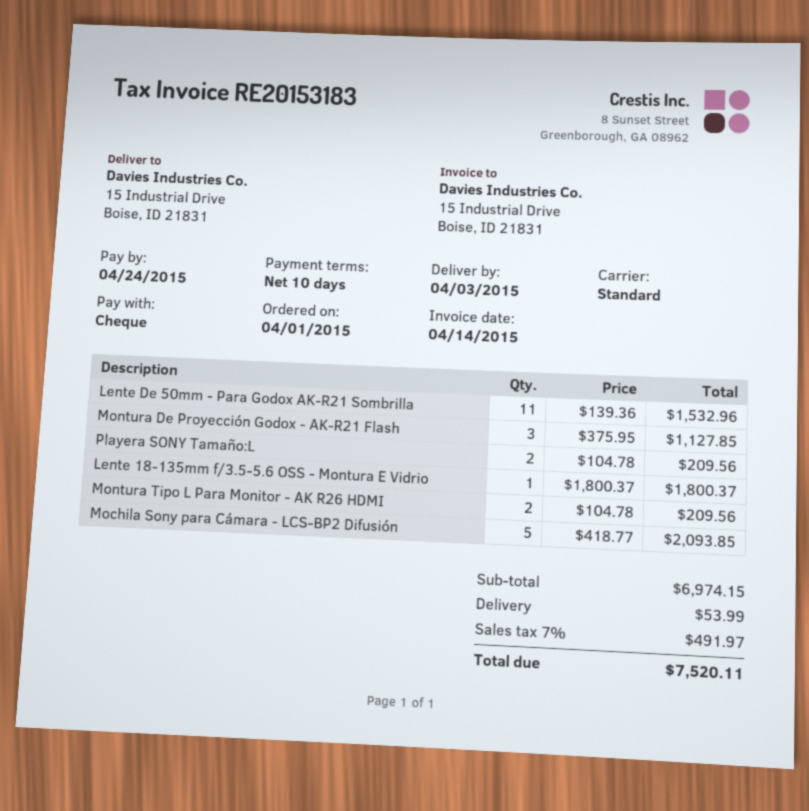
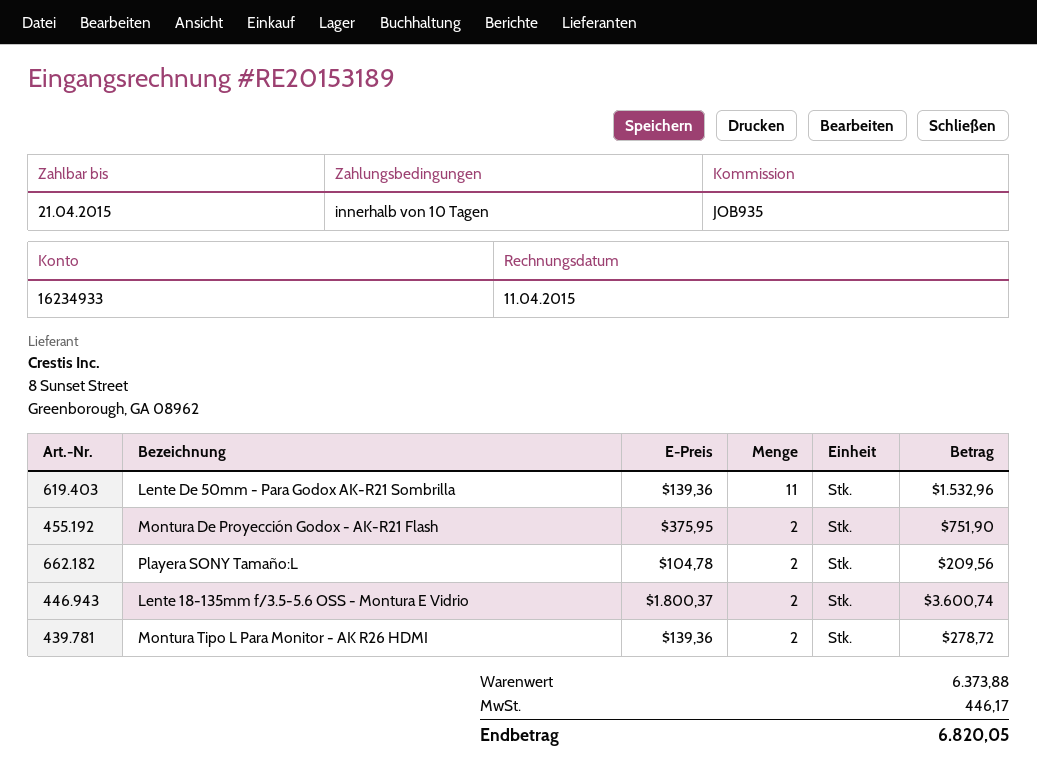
invoice number: RE20153183 -> RE20153189
invoice date: 2015-04-14 -> 2015-04-11
due date: 2015-04-24 -> 2015-04-21
Montura De Proyección Godox - AK-R21 Flash: 3 x 375.95 = 1127.85 -> 2 x 375.95 = 751.90
Lente 18-135mm f/3.5-5.6 OSS - Montura E Vidrio: 1 x 1800.37 = 1800.37 -> 2 x 1800.37 = 3600.74
Montura Tipo L Para Monitor - AK R26 HDMI: 2 x 104.78 = 209.56 -> 2 x 139.36 = 278.72
Mochila Sony para Cámara - LCS-BP2 Difusión: 5 x 418.77 = 2093.85 -> none
subtotal: 6974.15 -> 6373.88
shipping: 53.99 -> none
tax: 491.97 -> 446.17
total: 7520.11 -> 6820.05

